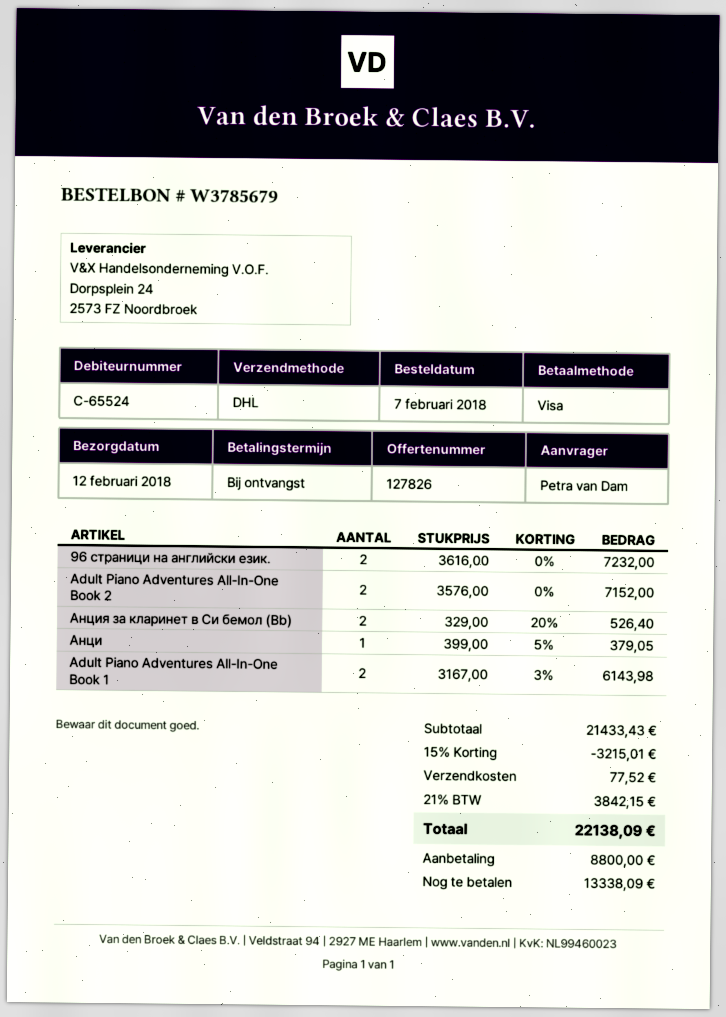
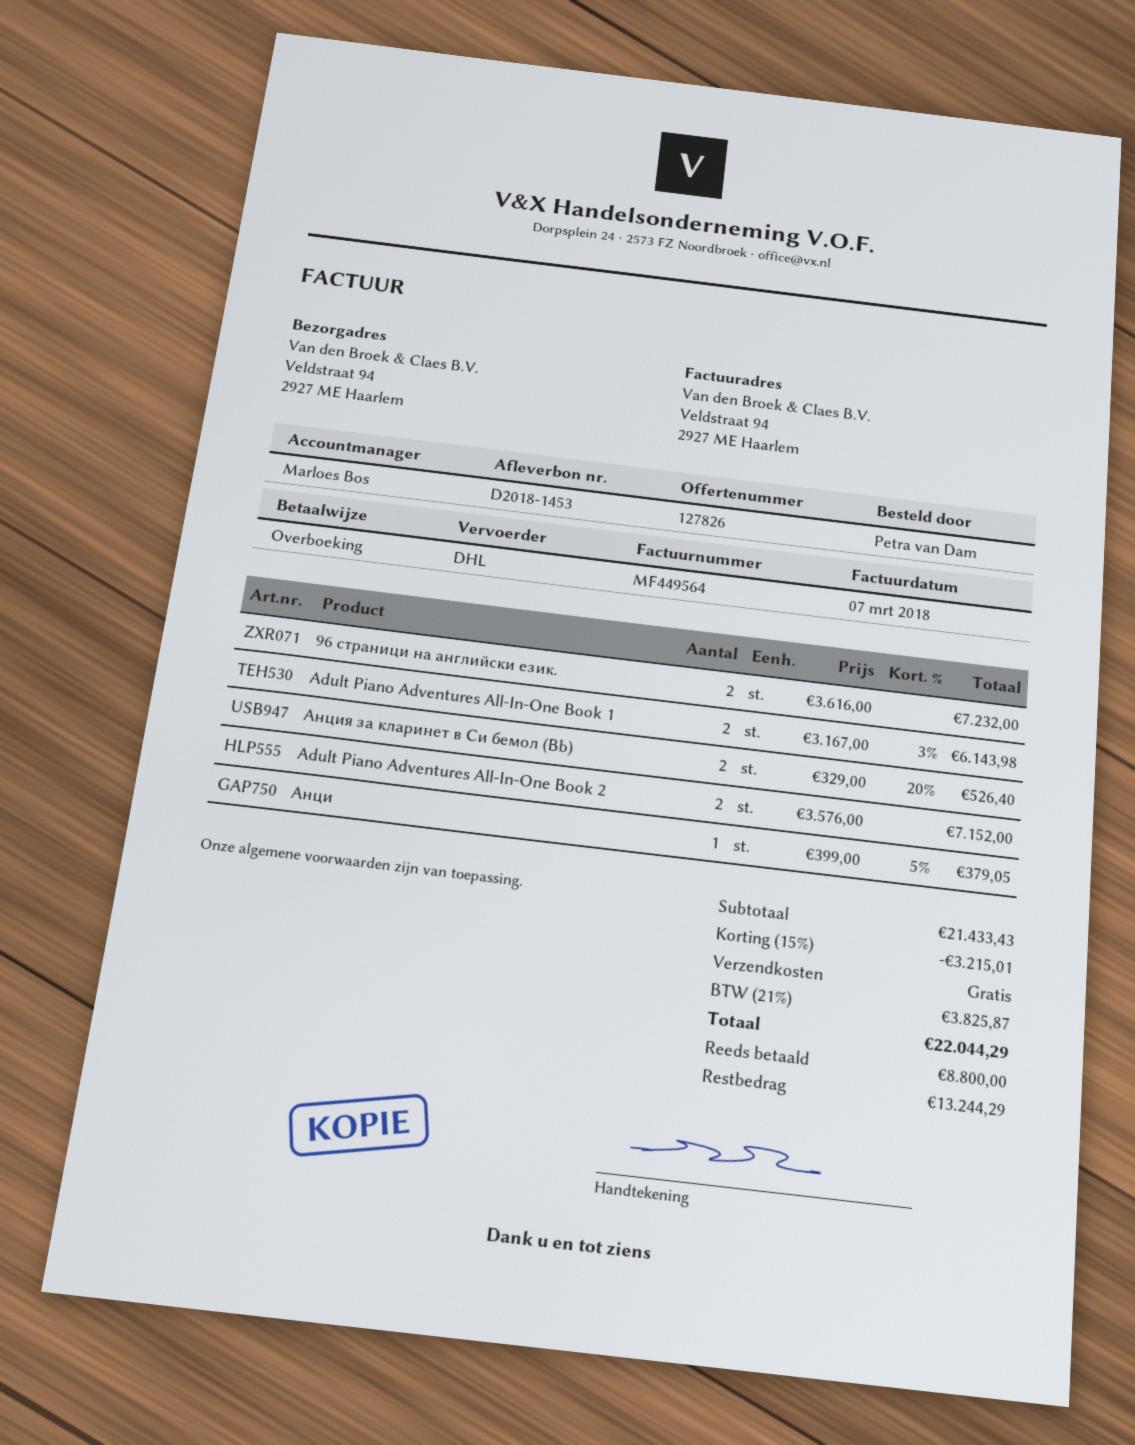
payment method: Visa -> bank transfer
shipping: 77.52 -> 0.00
tax: 21% = 3842.15 -> 21% = 3825.87
total: 22138.09 -> 22044.29
balance: 13338.09 -> 13244.29

